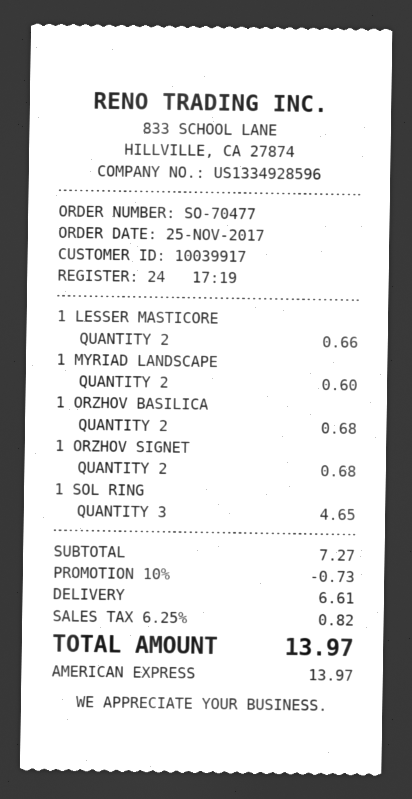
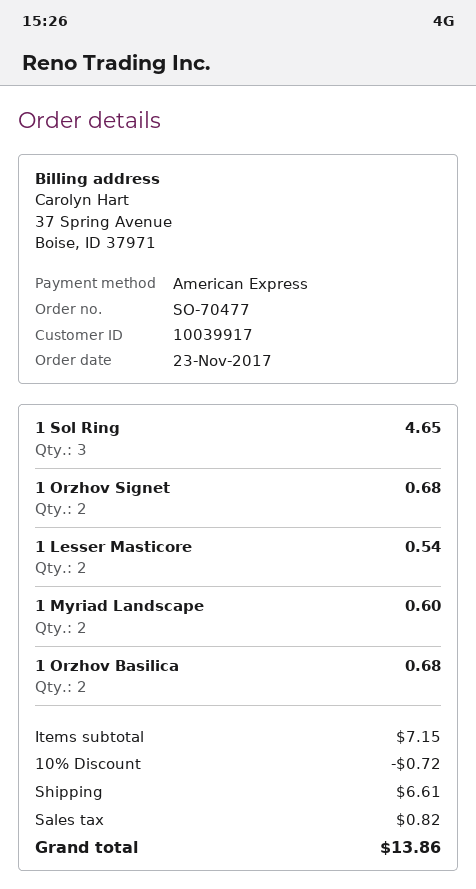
order date: 2017-11-25 -> 2017-11-23
1 LESSER MASTICORE: 2 for 0.66 -> 2 for 0.54
subtotal: 7.27 -> 7.15
discount: 10% = 0.73 -> 10% = 0.72
total: 13.97 -> 13.86

